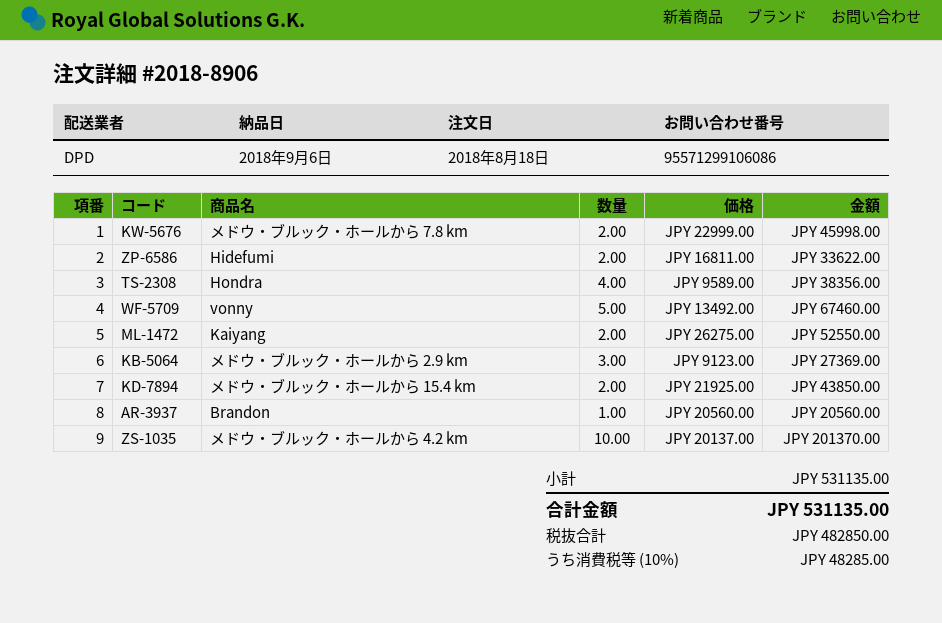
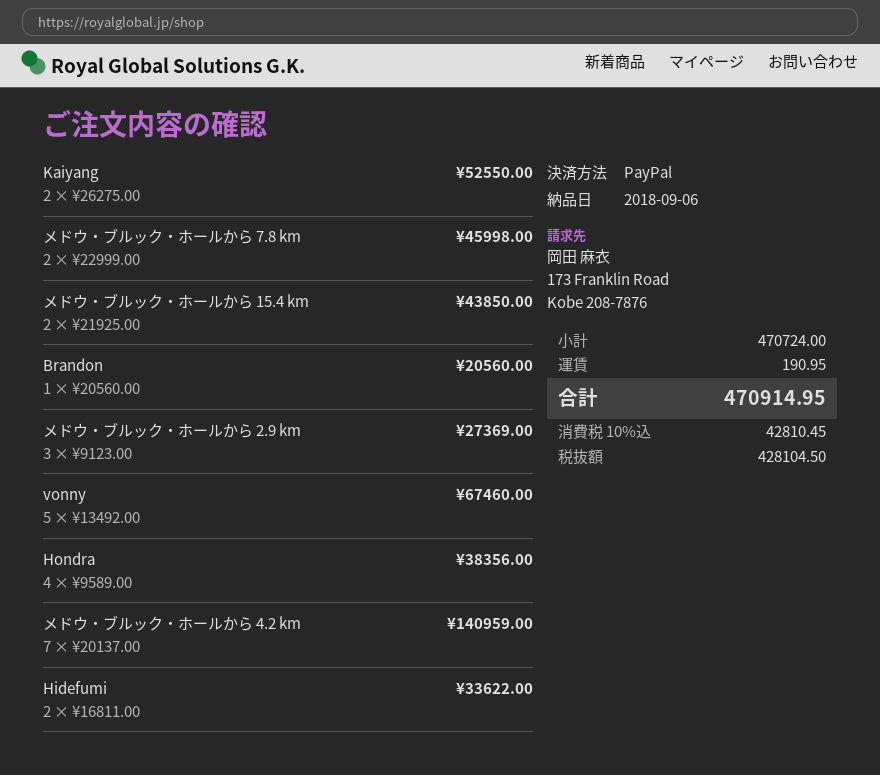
メドウ・ブルック・ホールから 4.2 km: 10 x 20137.00 = 201370.00 -> 7 x 20137.00 = 140959.00
subtotal: 531135.00 -> 470724.00
shipping: none -> 190.95
net: 482850.00 -> 428104.50
tax: 10% = 48285.00 -> 10% = 42810.45
total: 531135.00 -> 470914.95

